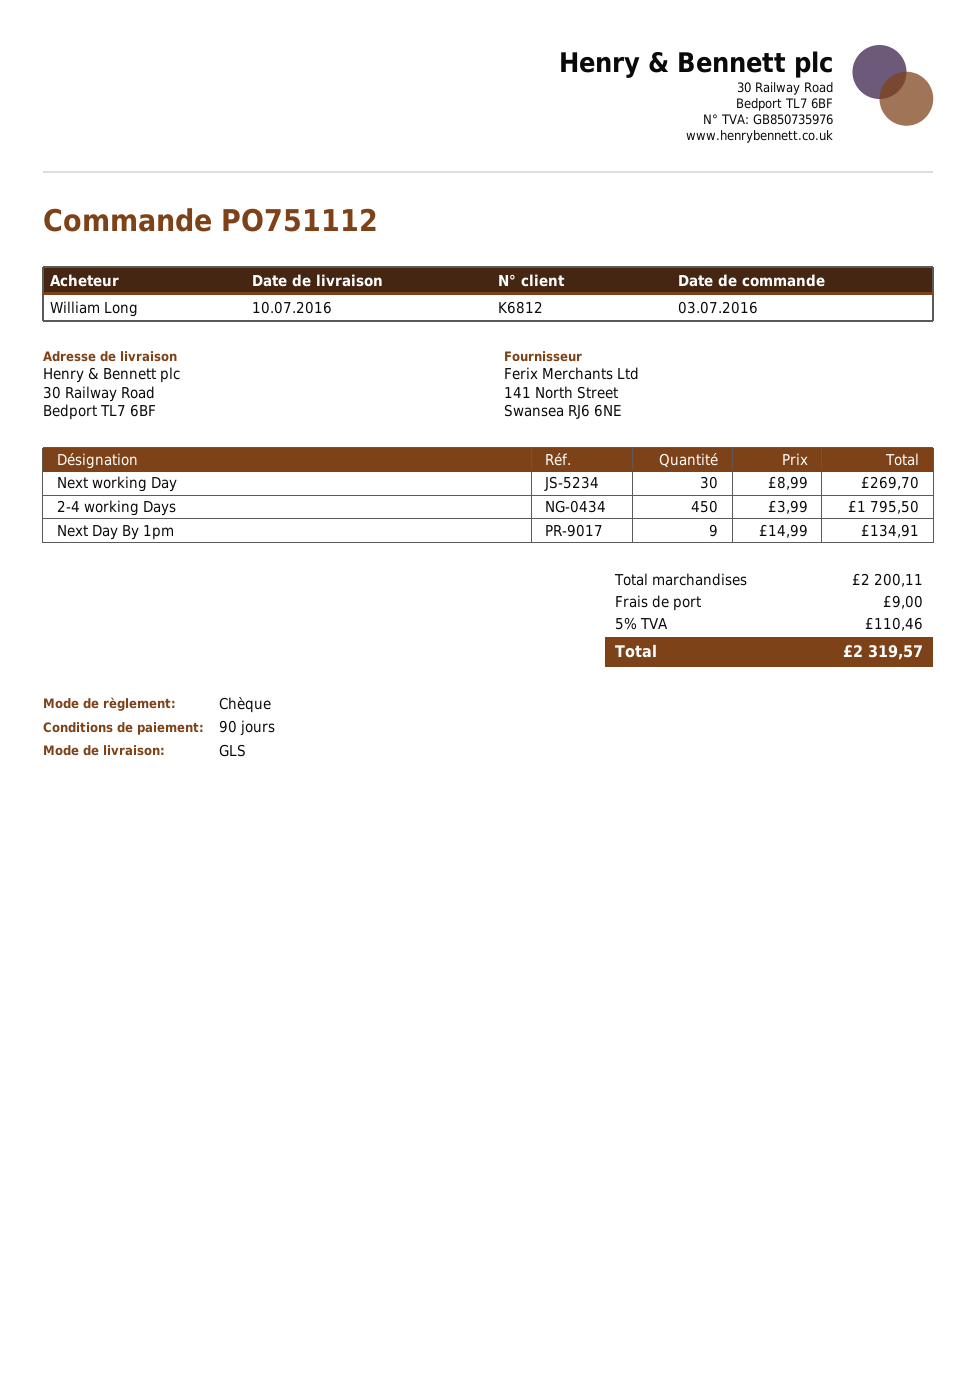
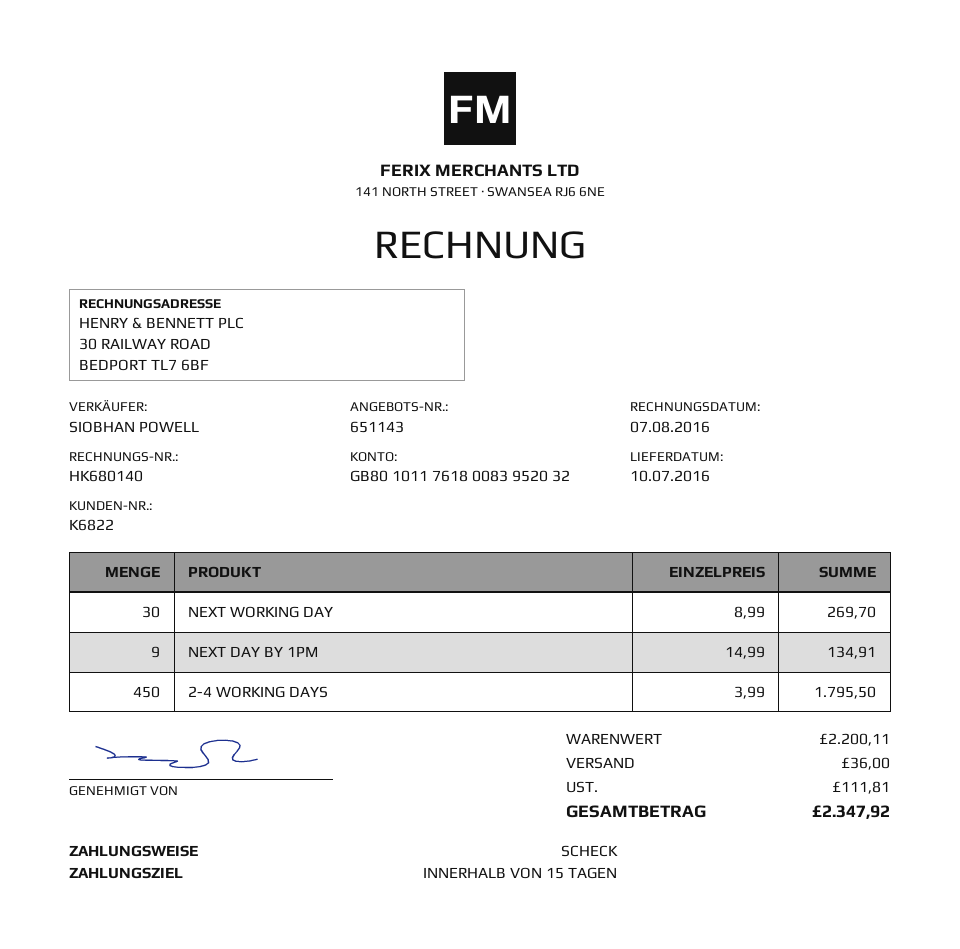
payment terms: 90 days -> 15 days
customer number: K6812 -> K6822
shipping: 9.00 -> 36.00
tax: 110.46 -> 111.81
total: 2319.57 -> 2347.92

